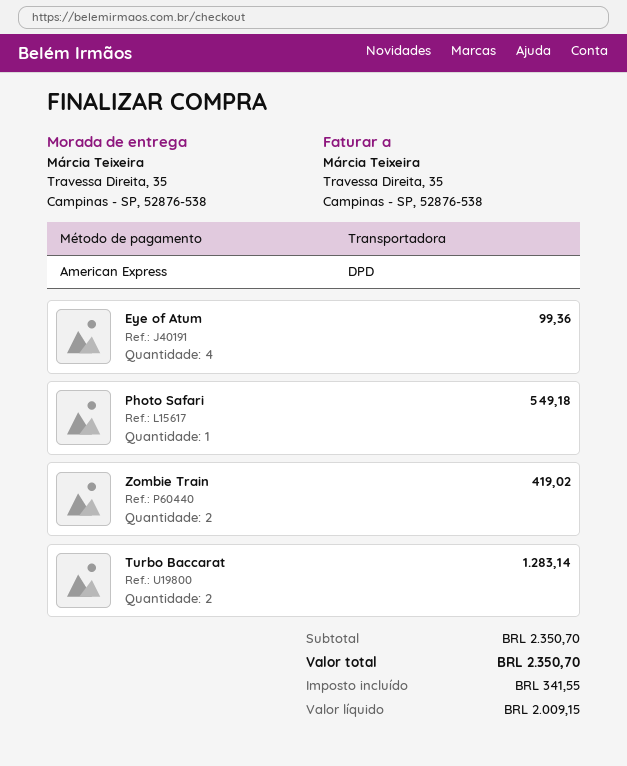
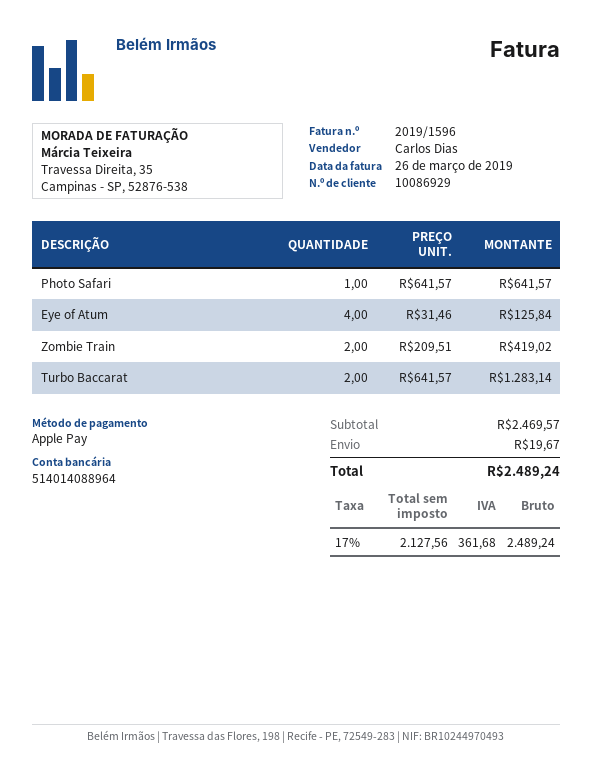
payment method: American Express -> Apple Pay
Eye of Atum: 4 for 99.36 -> 4 for 125.84
Photo Safari: 1 for 549.18 -> 1 for 641.57
subtotal: 2350.70 -> 2469.57
shipping: none -> 19.67
net: 2009.15 -> 2127.56
tax: 341.55 -> 361.68
total: 2350.70 -> 2489.24

